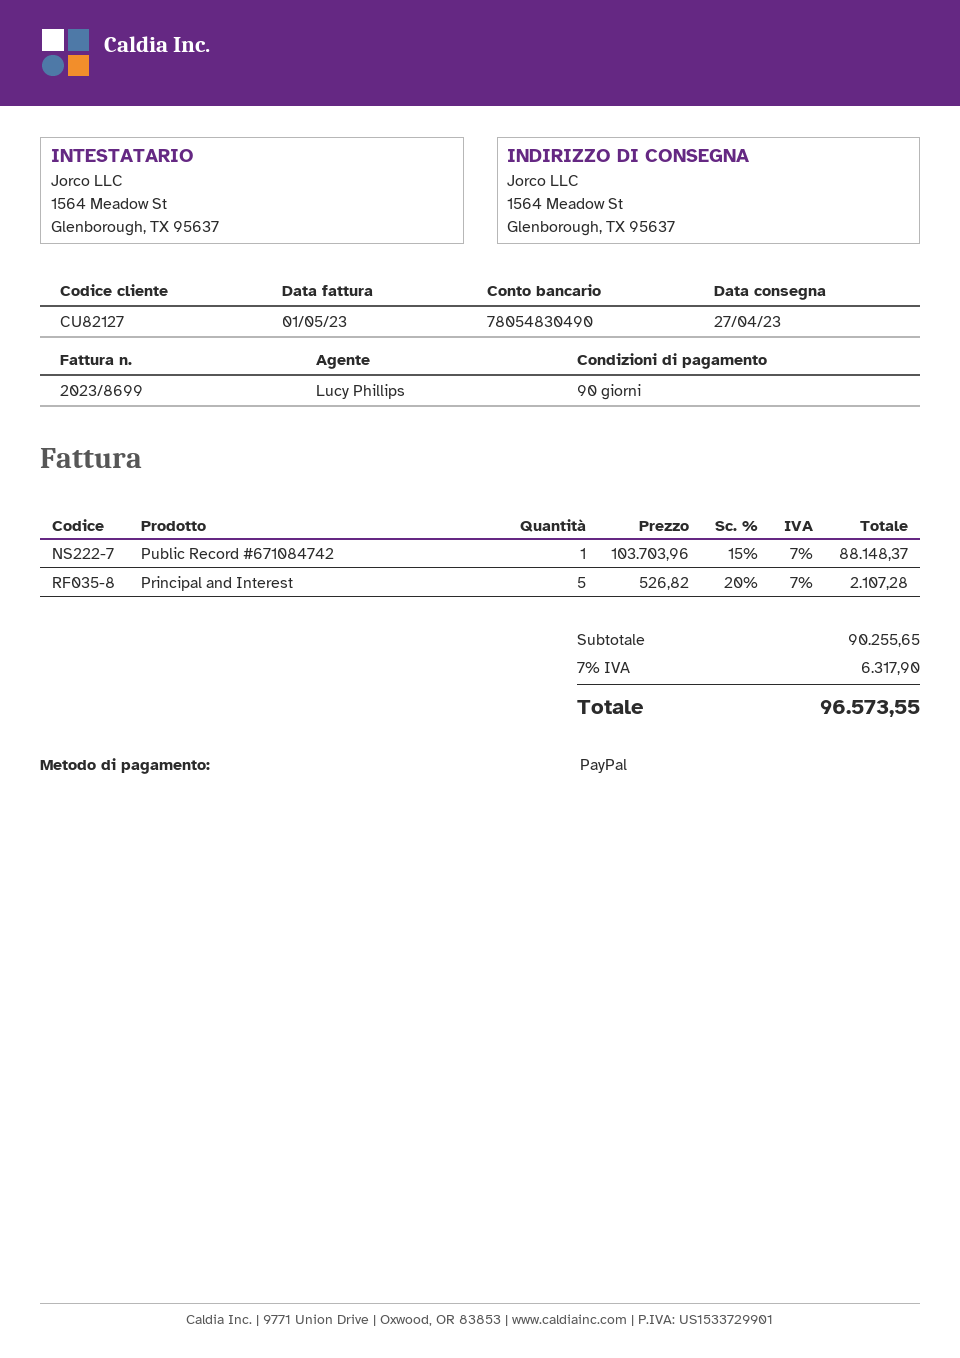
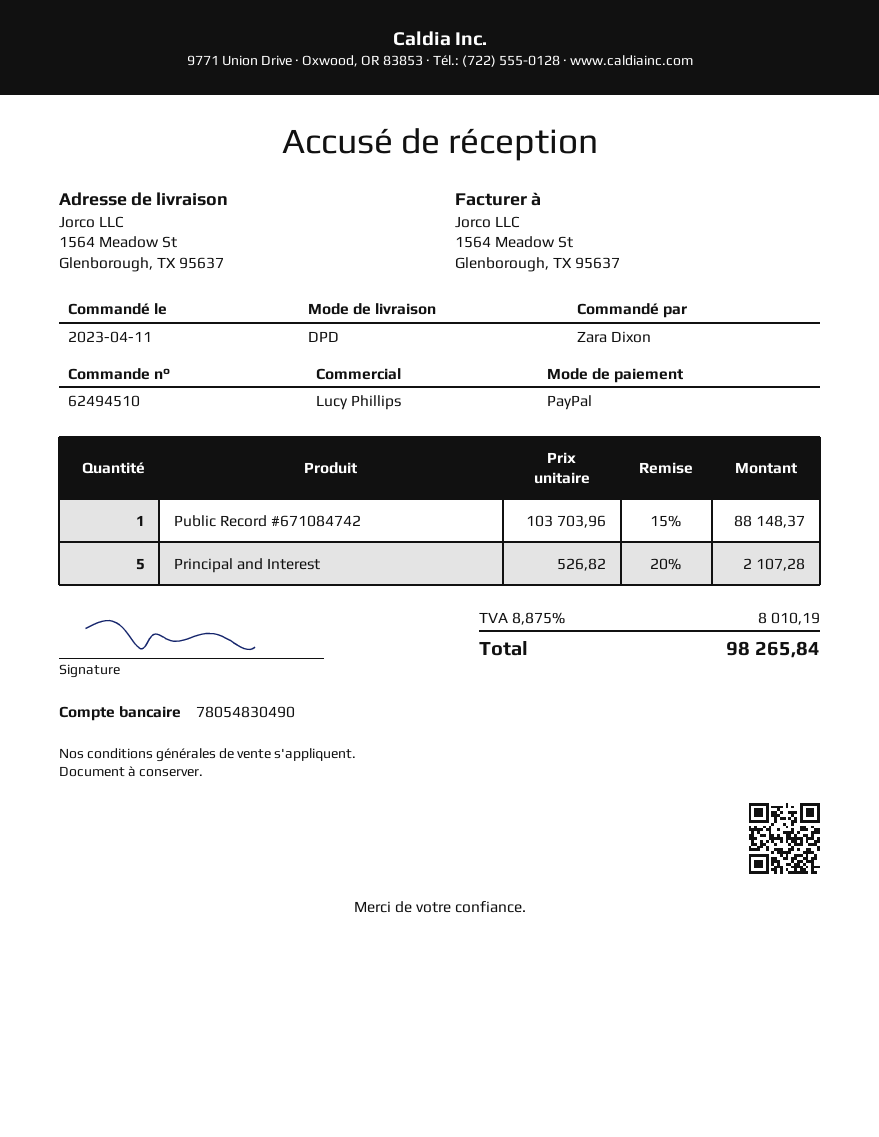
tax: 7% = 6317.90 -> 8.875% = 8010.19
total: 96573.55 -> 98265.84

